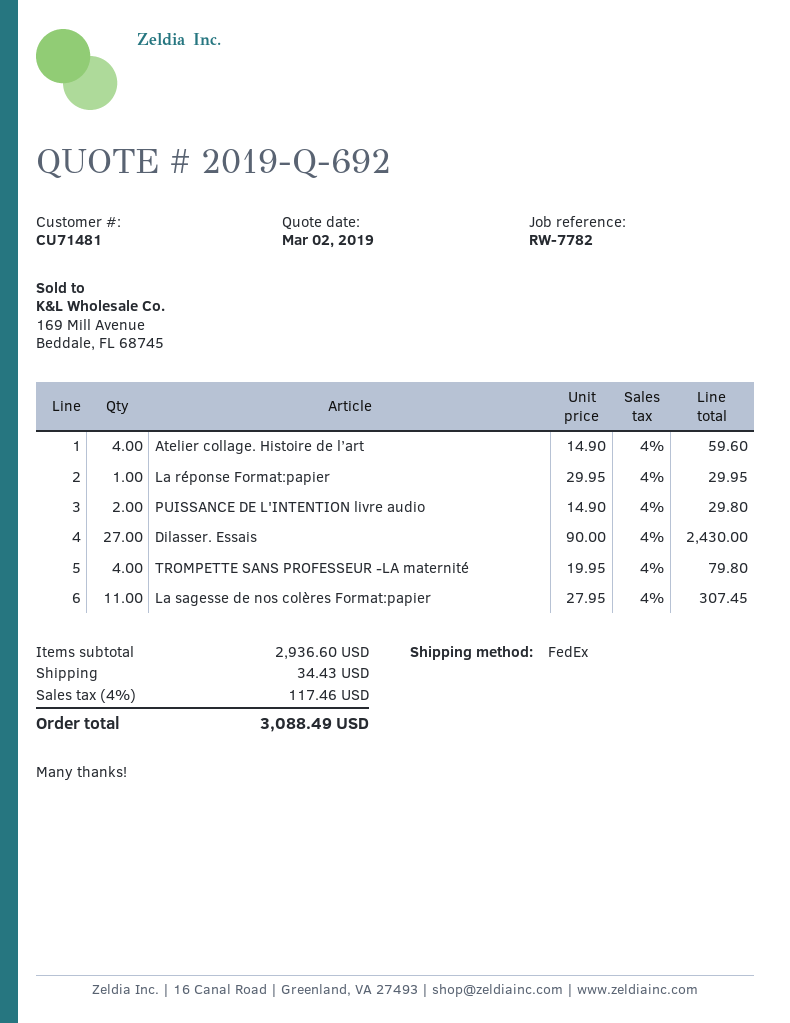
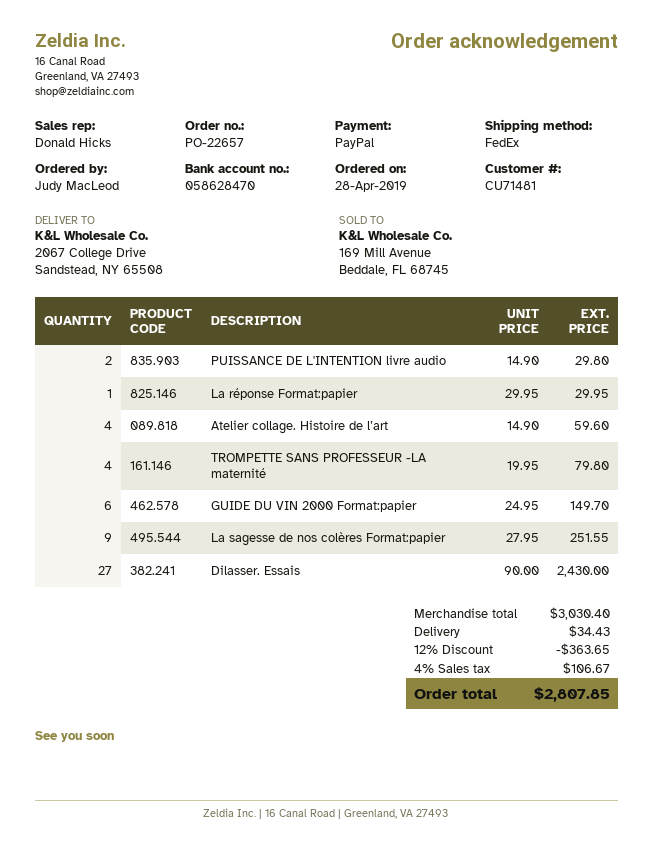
La sagesse de nos colères Format:papier: 11 x 27.95 = 307.45 -> 9 x 27.95 = 251.55
GUIDE DU VIN 2000 Format:papier: none -> 6 x 24.95 = 149.70
subtotal: 2936.60 -> 3030.40
discount: none -> 12% = 363.65
tax: 4% = 117.46 -> 4% = 106.67
total: 3088.49 -> 2807.85

